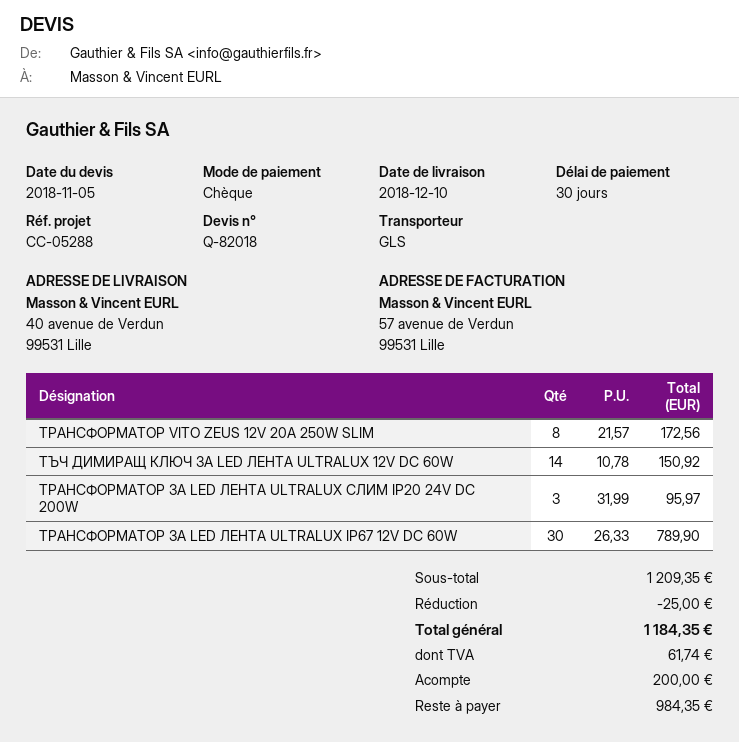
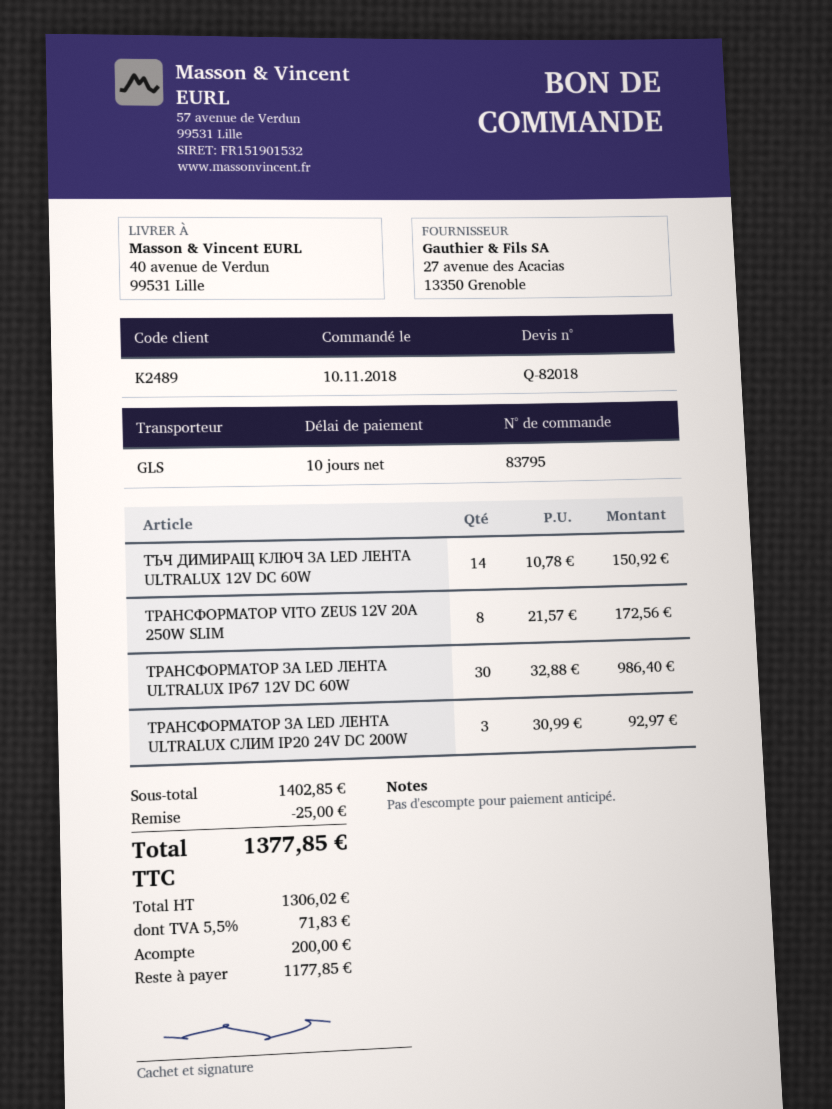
payment terms: 30 days -> 10 days
ТРАНСФОРМАТОР ЗА LED ЛЕНТА ULTRALUX СЛИМ IP20 24V DC 200W: 3 x 31.99 = 95.97 -> 3 x 30.99 = 92.97
ТРАНСФОРМАТОР ЗА LED ЛЕНТА ULTRALUX IP67 12V DC 60W: 30 x 26.33 = 789.90 -> 30 x 32.88 = 986.40
subtotal: 1209.35 -> 1402.85
tax: 61.74 -> 71.83
total: 1184.35 -> 1377.85
balance: 984.35 -> 1177.85

